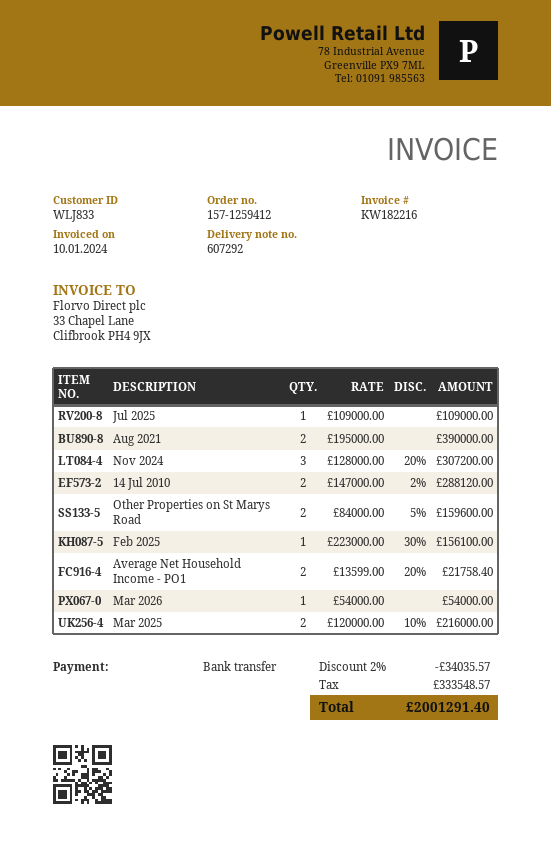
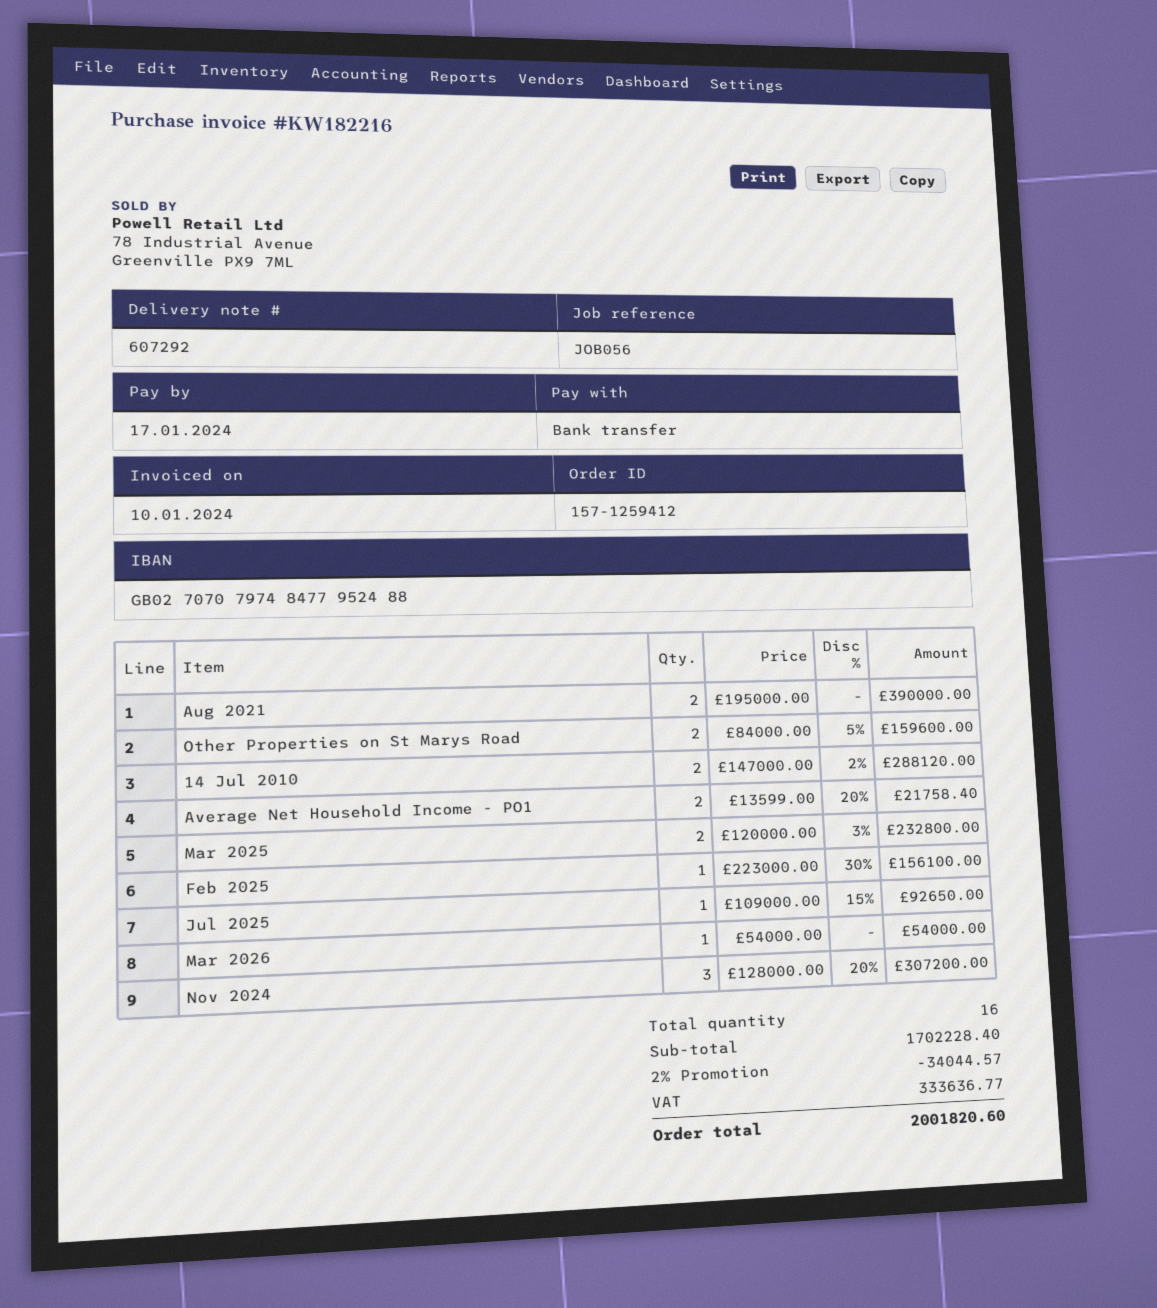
Jul 2025: 1 x 109000.00 = 109000.00 -> 1 x 109000.00 - 15% = 92650.00
Mar 2025: 2 x 120000.00 - 10% = 216000.00 -> 2 x 120000.00 - 3% = 232800.00
discount: 2% = 34035.57 -> 2% = 34044.57
tax: 333548.57 -> 333636.77
total: 2001291.40 -> 2001820.60

